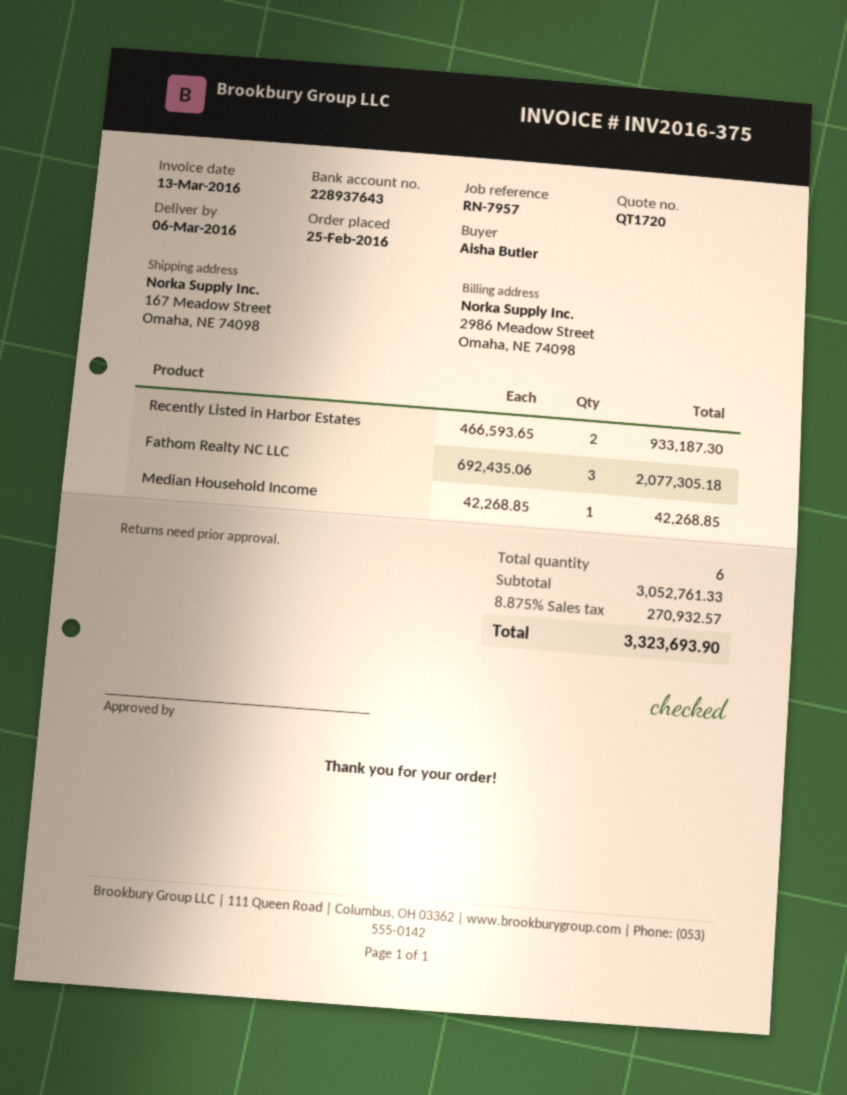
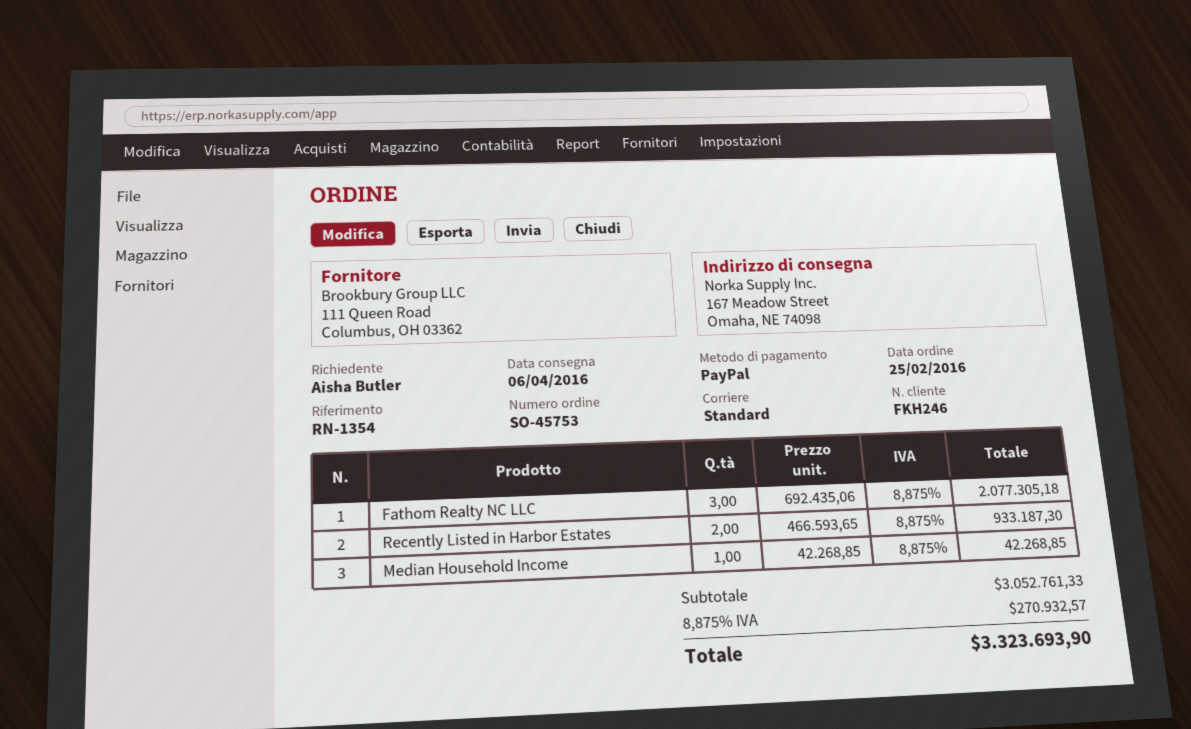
delivery date: 2016-03-06 -> 2016-04-06
reference: RN-7957 -> RN-1354

